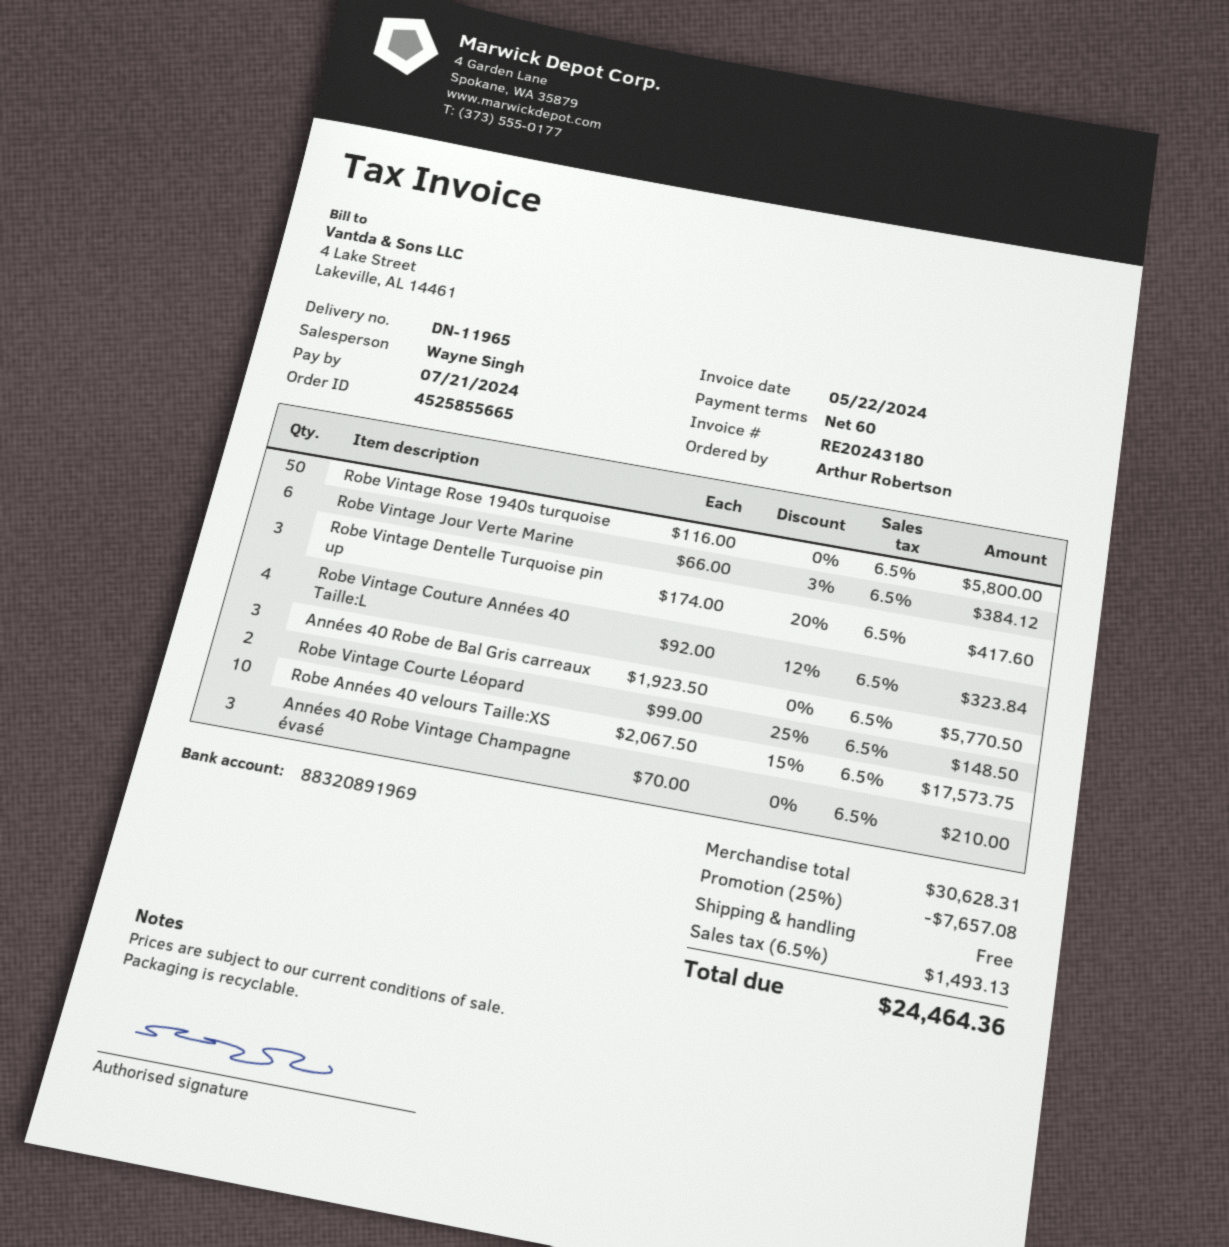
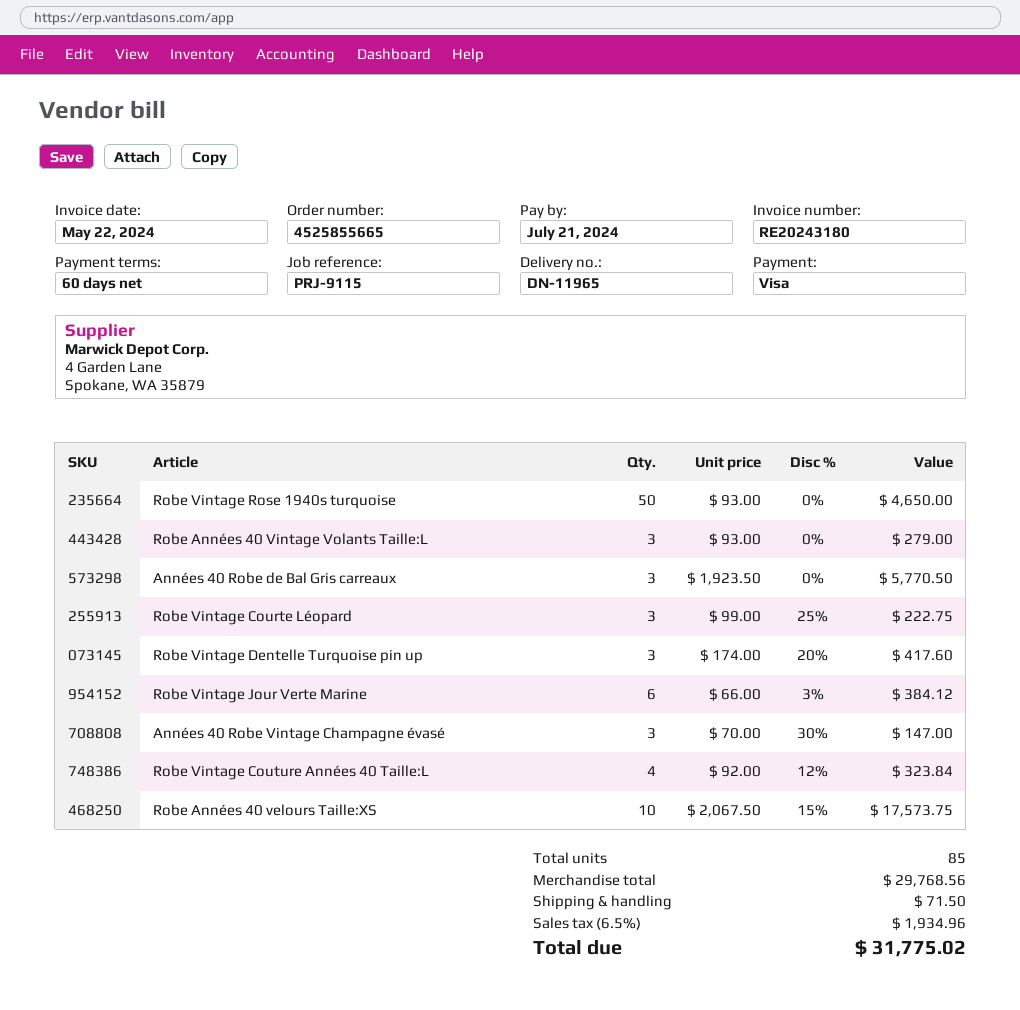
Robe Vintage Rose 1940s turquoise: 50 x 116.00 = 5800.00 -> 50 x 93.00 = 4650.00
Robe Vintage Courte Léopard: 2 x 99.00 - 25% = 148.50 -> 3 x 99.00 - 25% = 222.75
Années 40 Robe Vintage Champagne évasé: 3 x 70.00 = 210.00 -> 3 x 70.00 - 30% = 147.00
Robe Années 40 Vintage Volants Taille:L: none -> 3 x 93.00 = 279.00
subtotal: 30628.31 -> 29768.56
discount: 25% = 7657.08 -> none
shipping: 0.00 -> 71.50
tax: 6.5% = 1493.13 -> 6.5% = 1934.96
total: 24464.36 -> 31775.02

